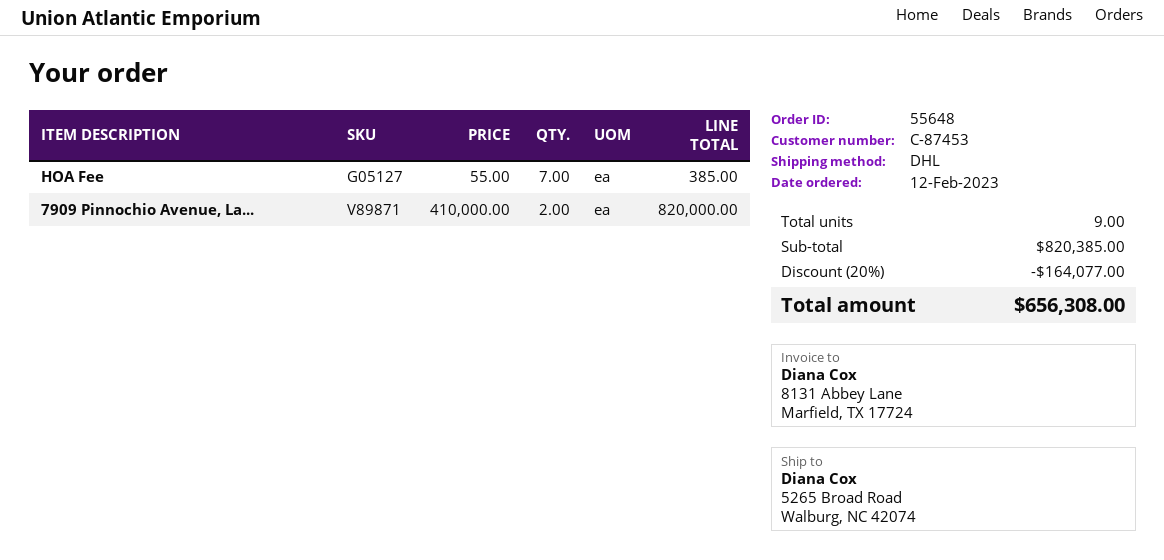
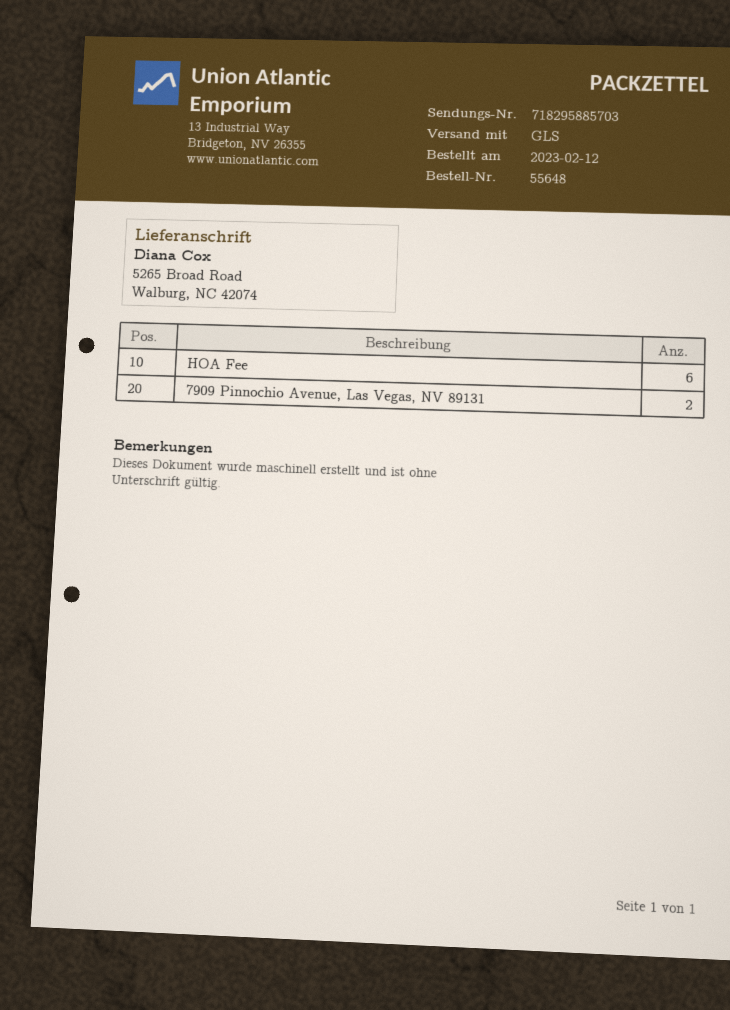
shipping method: DHL -> GLS
HOA Fee: 7 -> 6

